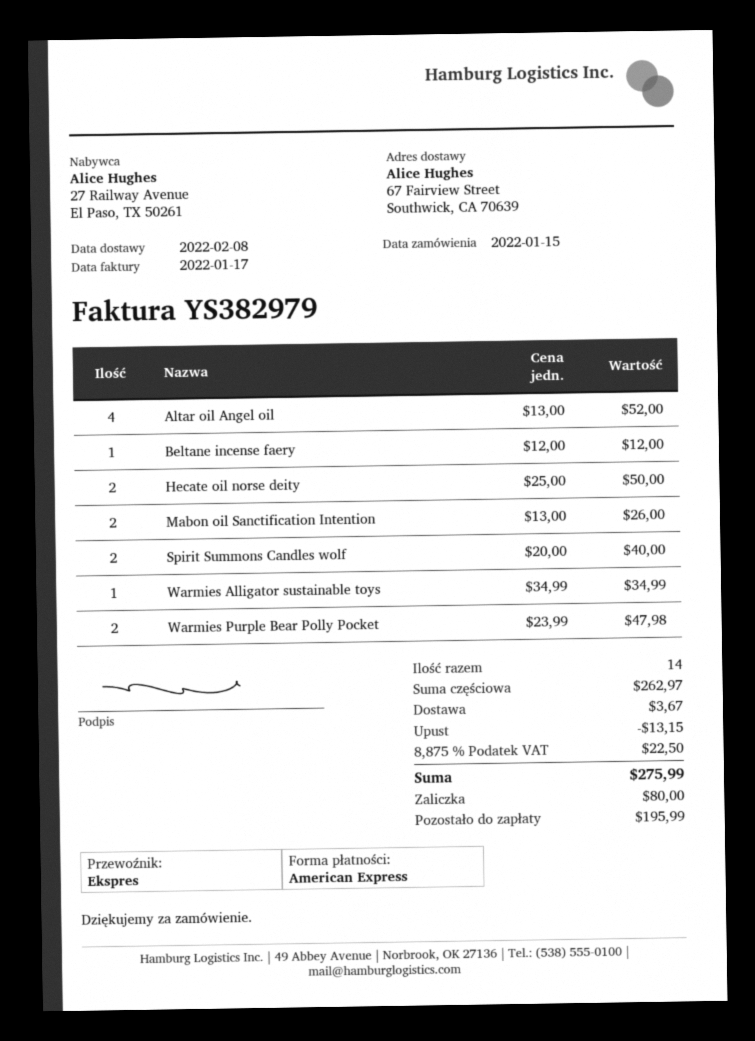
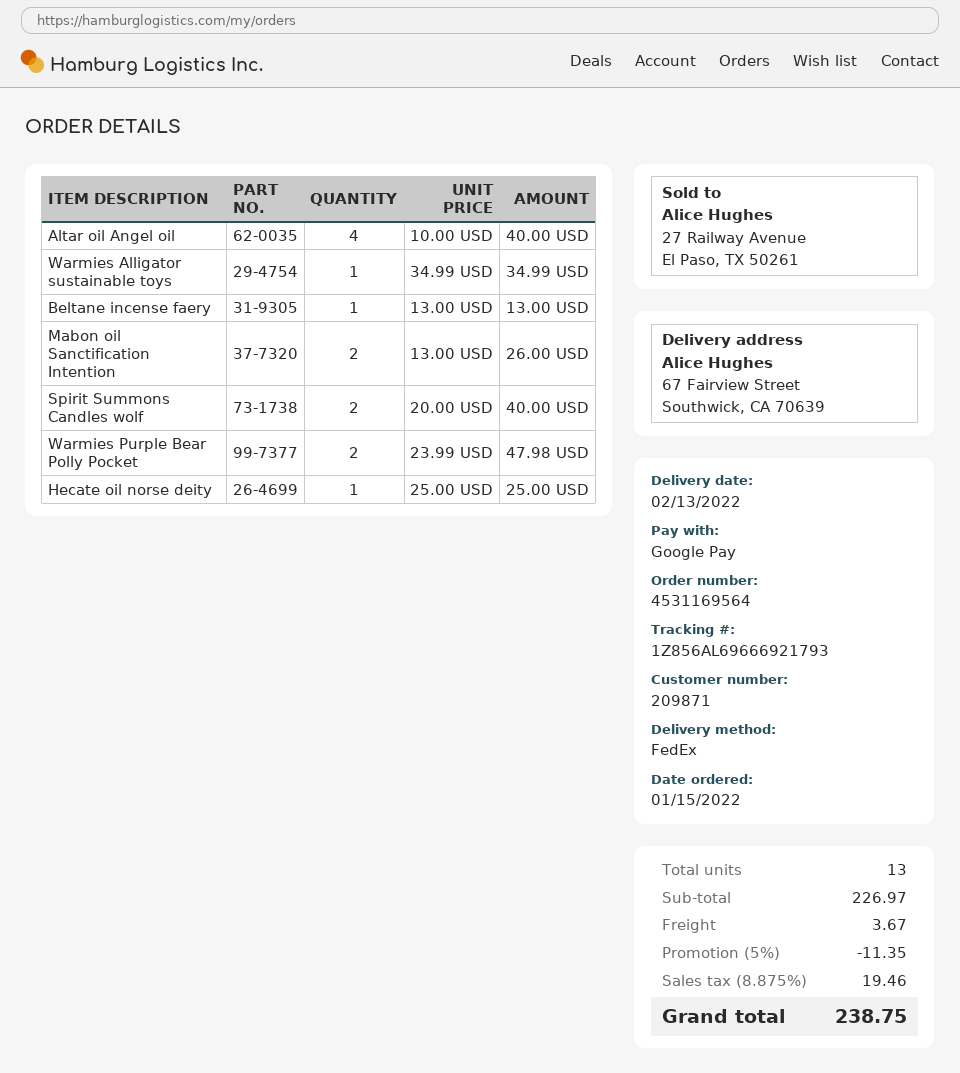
delivery date: 2022-02-08 -> 2022-02-13
payment method: American Express -> Google Pay
shipping method: express -> FedEx
Altar oil Angel oil: 4 x 13.00 = 52.00 -> 4 x 10.00 = 40.00
Beltane incense faery: 1 x 12.00 = 12.00 -> 1 x 13.00 = 13.00
Hecate oil norse deity: 2 x 25.00 = 50.00 -> 1 x 25.00 = 25.00
total quantity: 14 -> 13
subtotal: 262.97 -> 226.97
discount: 13.15 -> 11.35
tax: 8.875% = 22.50 -> 8.875% = 19.46
total: 275.99 -> 238.75

